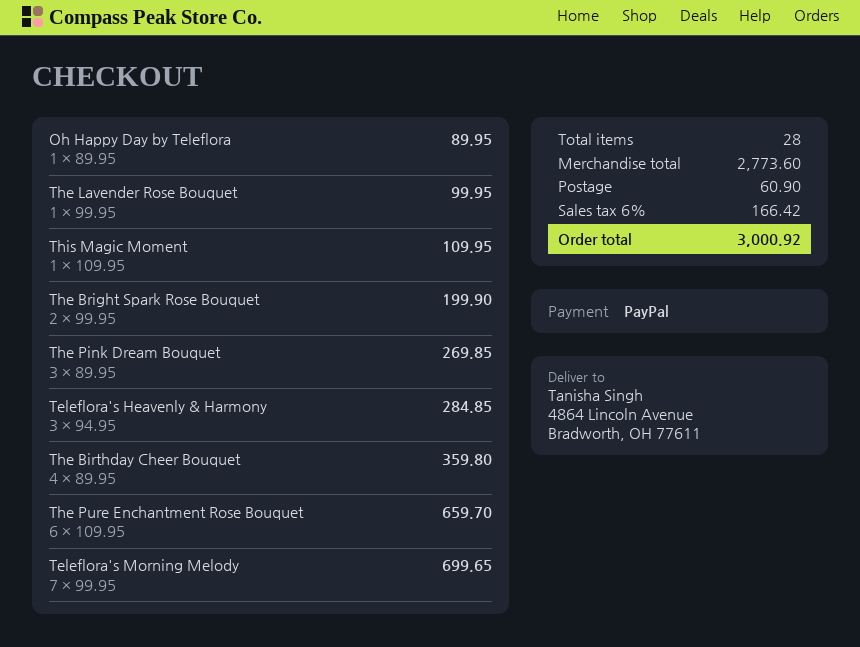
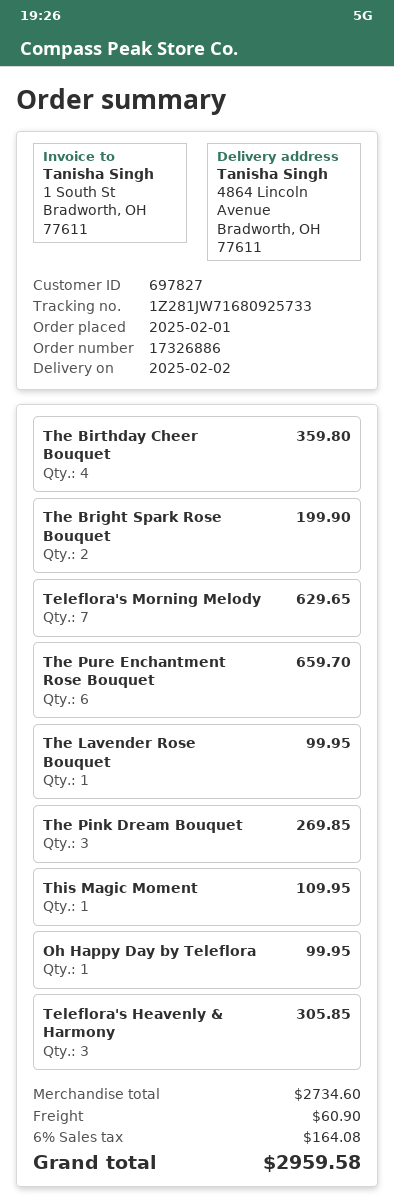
Oh Happy Day by Teleflora: 1 for 89.95 -> 1 for 99.95
Teleflora's Heavenly & Harmony: 3 for 284.85 -> 3 for 305.85
Teleflora's Morning Melody: 7 for 699.65 -> 7 for 629.65
subtotal: 2773.60 -> 2734.60
tax: 6% = 166.42 -> 6% = 164.08
total: 3000.92 -> 2959.58

